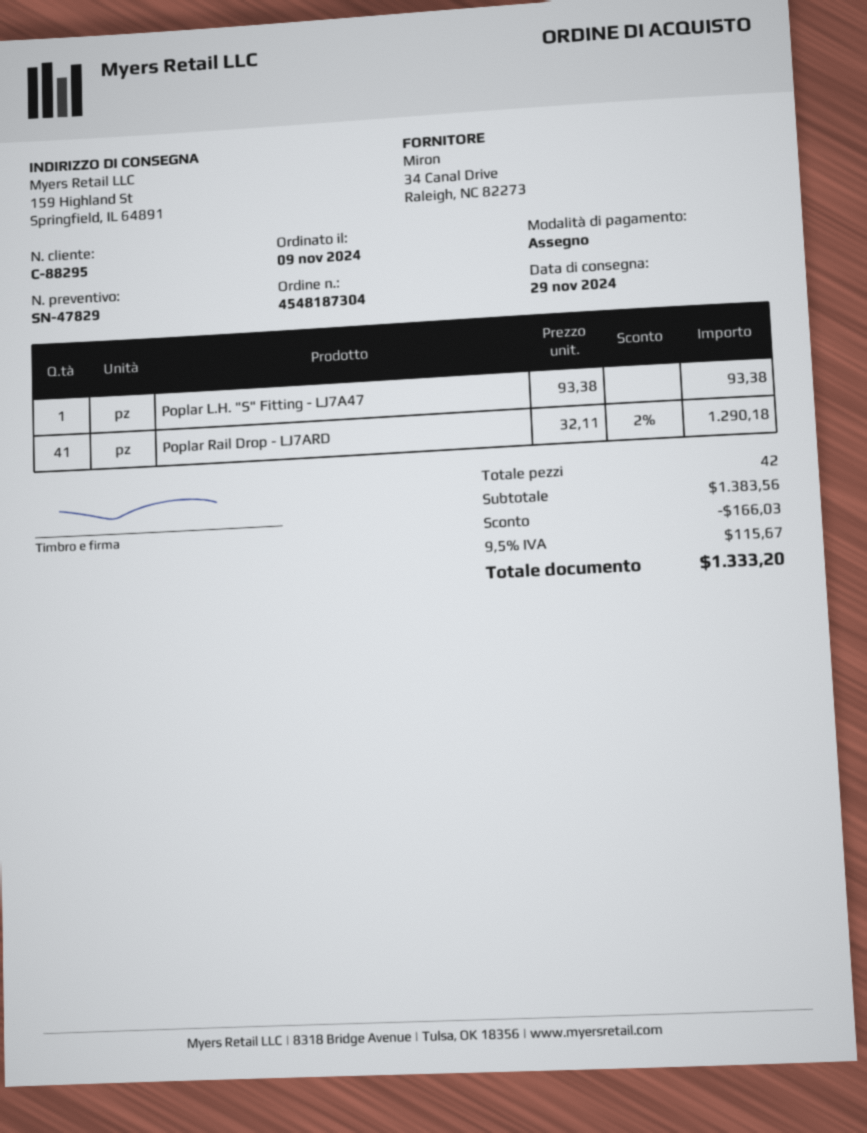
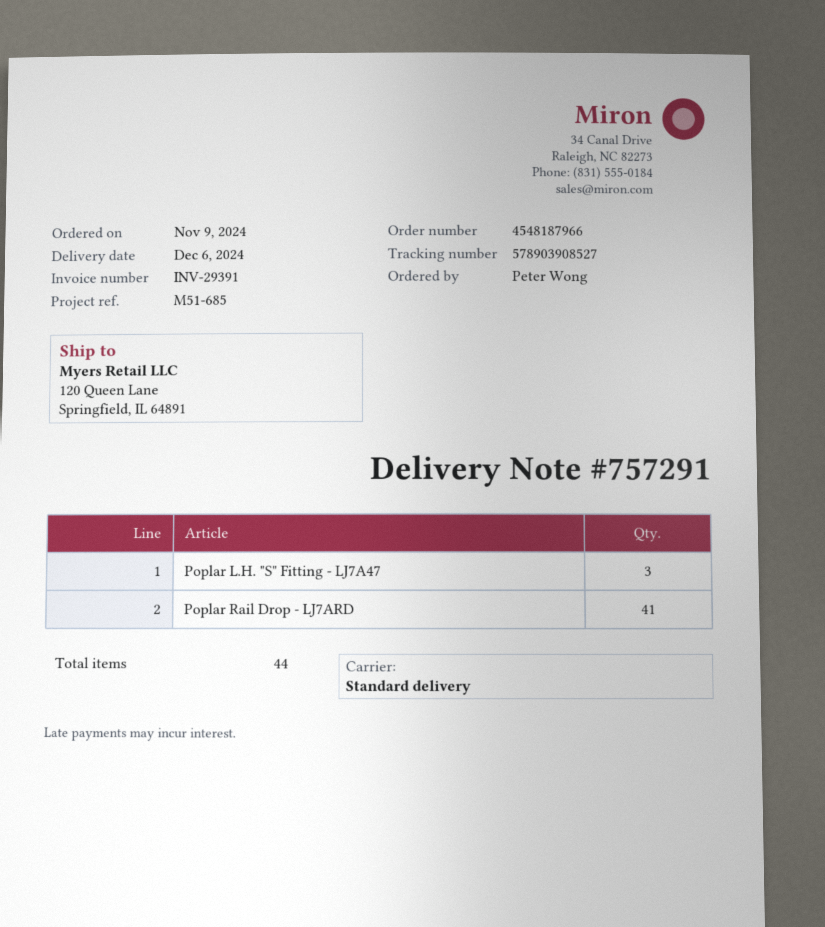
order number: 4548187304 -> 4548187966
delivery date: 2024-11-29 -> 2024-12-06
ship to: 159 Highland St, Springfield, IL 64891 -> 120 Queen Lane, Springfield, IL 64891
Poplar L.H. "S" Fitting - LJ7A47: 1 -> 3
total quantity: 42 -> 44

